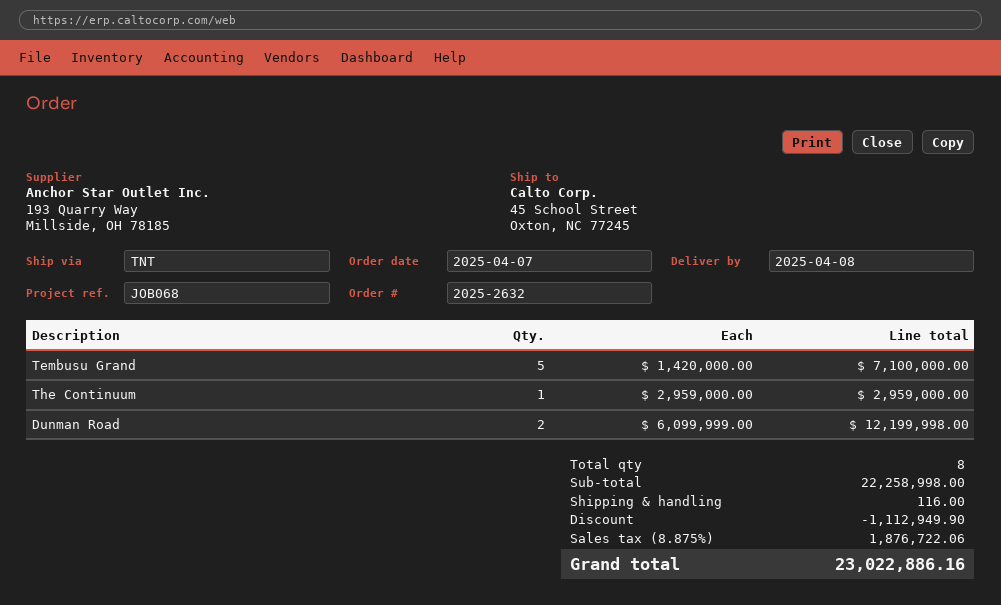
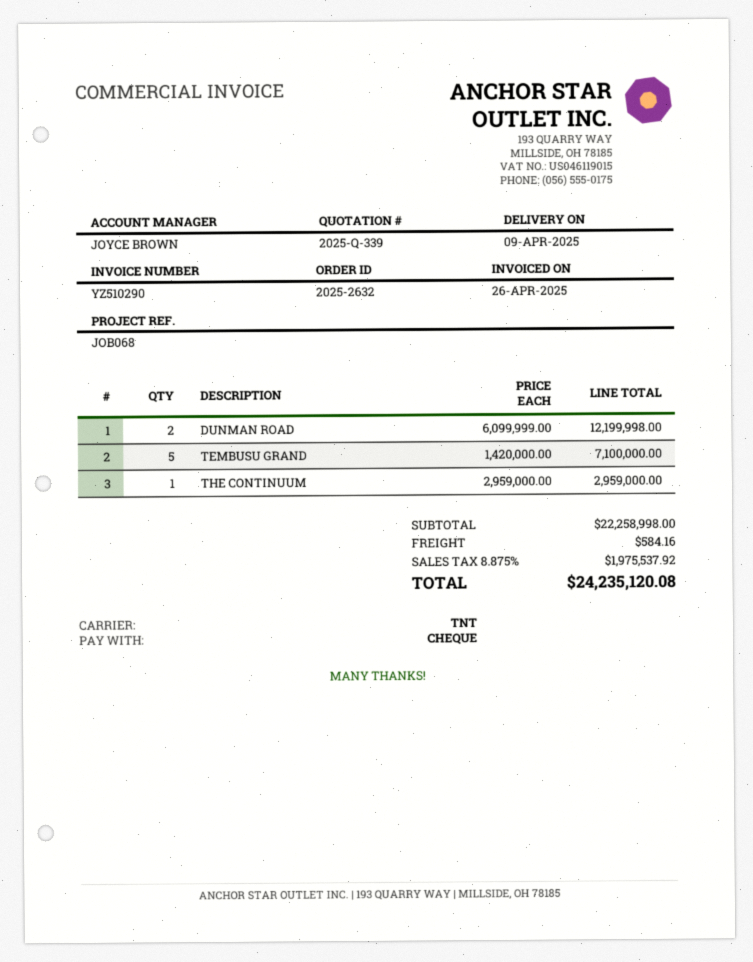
delivery date: 2025-04-08 -> 2025-04-09
discount: 1112949.90 -> none
shipping: 116.00 -> 584.16
tax: 8.875% = 1876722.06 -> 8.875% = 1975537.92
total: 23022886.16 -> 24235120.08

